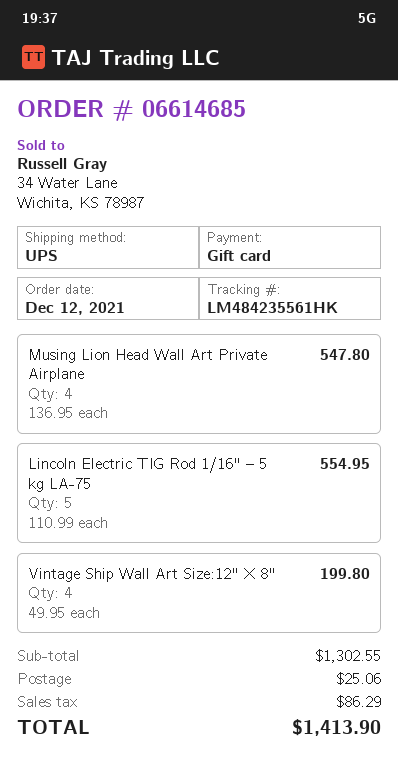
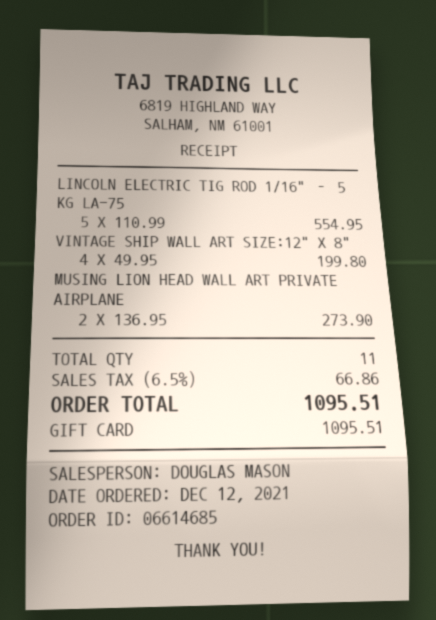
Musing Lion Head Wall Art Private Airplane: 4 x 136.95 = 547.80 -> 2 x 136.95 = 273.90
shipping: 25.06 -> none
tax: 86.29 -> 66.86
total: 1413.90 -> 1095.51

